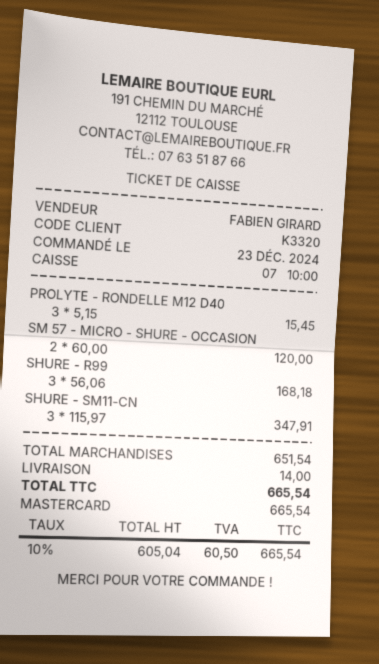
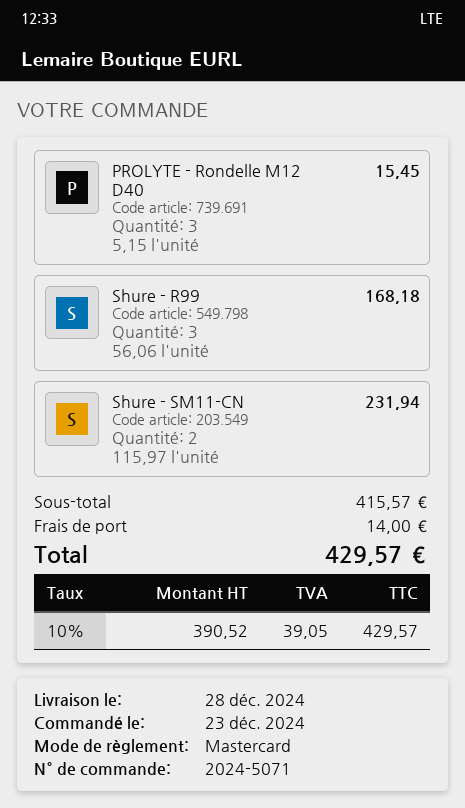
SM 57 - MICRO - SHURE - OCCASION: 2 x 60.00 = 120.00 -> none
SHURE - SM11-CN: 3 x 115.97 = 347.91 -> 2 x 115.97 = 231.94
subtotal: 651.54 -> 415.57
net: 605.04 -> 390.52
tax: 10% = 60.50 -> 10% = 39.05
total: 665.54 -> 429.57

